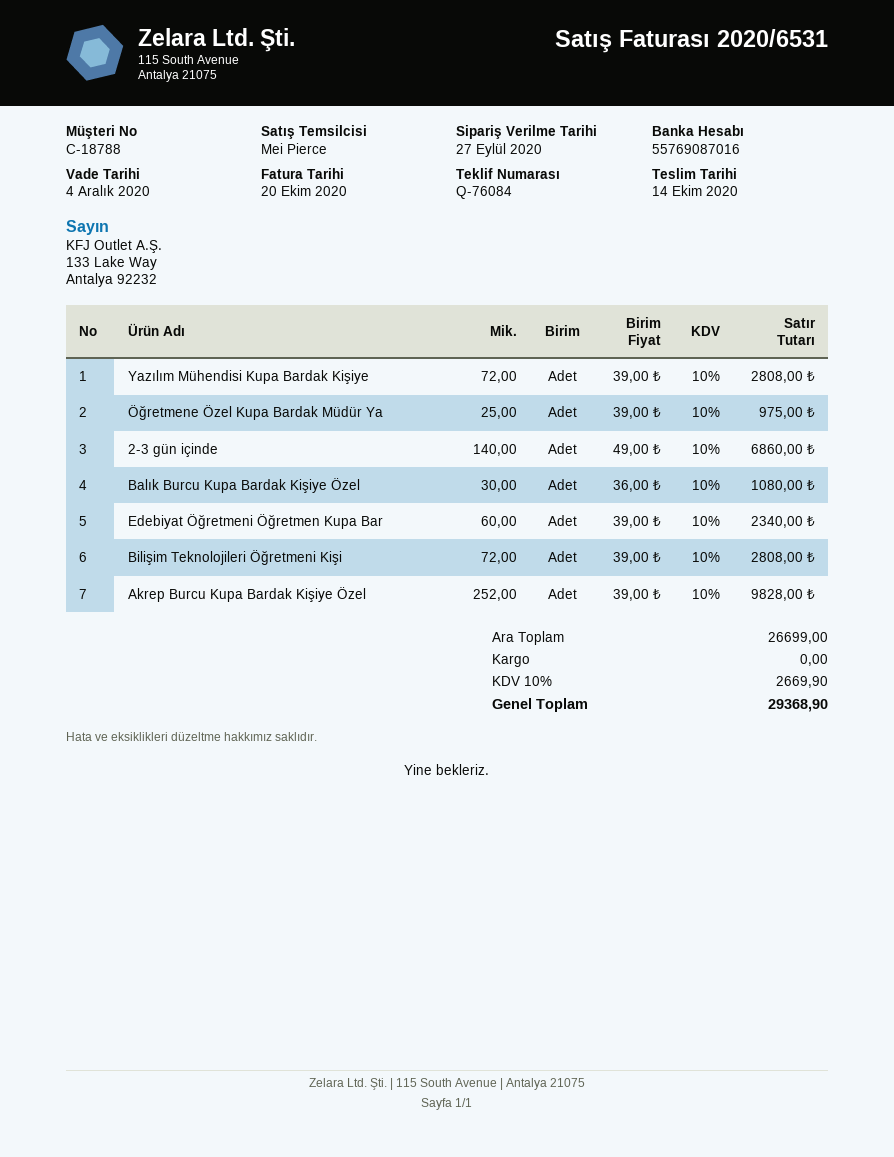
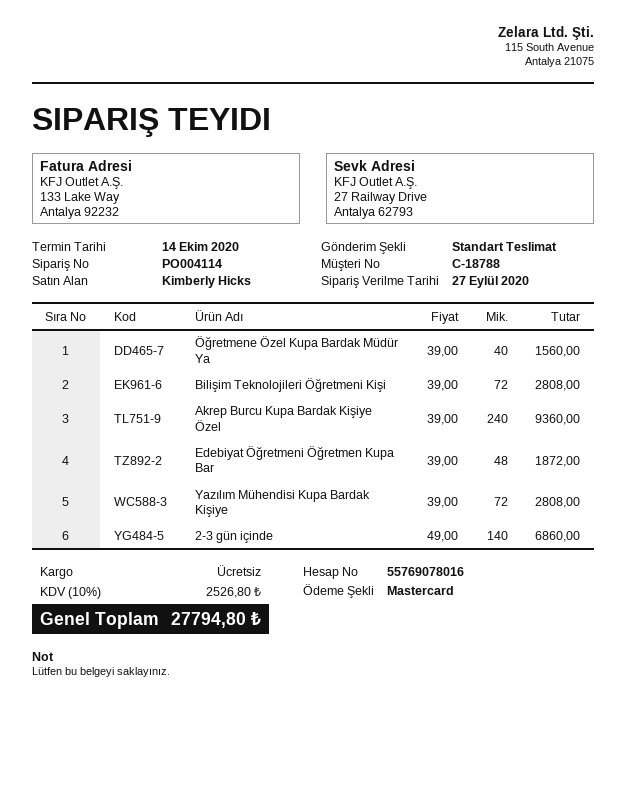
bank account: 55769087016 -> 55769078016
Öğretmene Özel Kupa Bardak Müdür Ya: 25 x 39.00 = 975.00 -> 40 x 39.00 = 1560.00
Balık Burcu Kupa Bardak Kişiye Özel: 30 x 36.00 = 1080.00 -> none
Edebiyat Öğretmeni Öğretmen Kupa Bar: 60 x 39.00 = 2340.00 -> 48 x 39.00 = 1872.00
Akrep Burcu Kupa Bardak Kişiye Özel: 252 x 39.00 = 9828.00 -> 240 x 39.00 = 9360.00
tax: 10% = 2669.90 -> 10% = 2526.80
total: 29368.90 -> 27794.80

